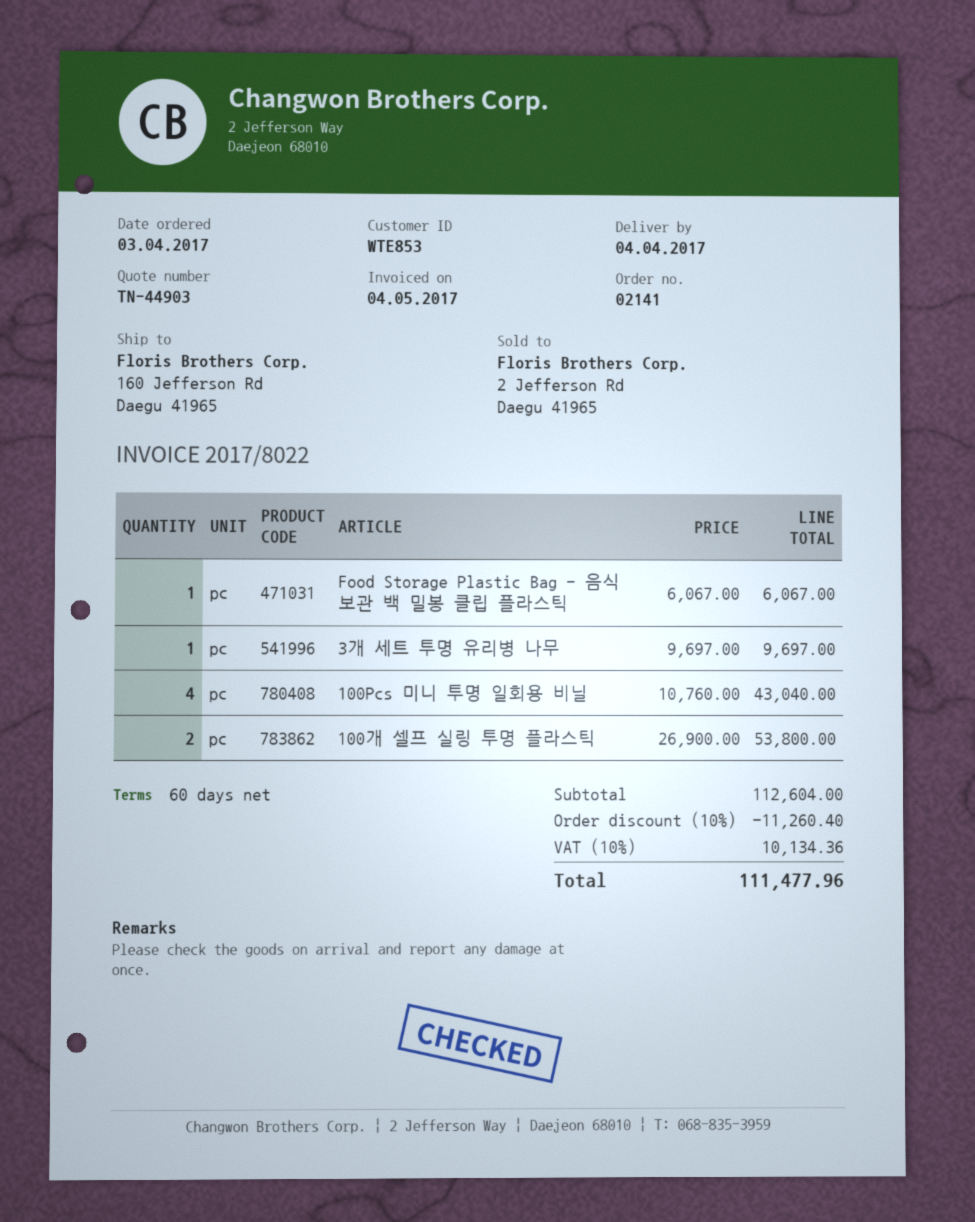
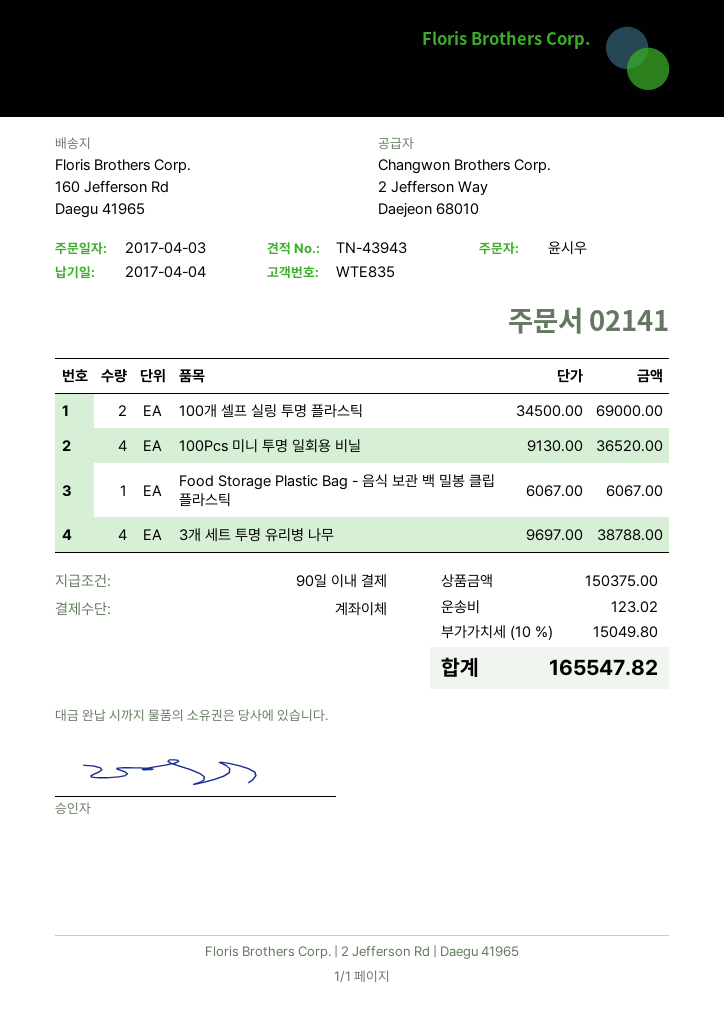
quote number: TN-44903 -> TN-43943
payment terms: 60 days -> 90 days
customer number: WTE853 -> WTE835
3개 세트 투명 유리병 나무: 1 x 9697.00 = 9697.00 -> 4 x 9697.00 = 38788.00
100Pcs 미니 투명 일회용 비닐: 4 x 10760.00 = 43040.00 -> 4 x 9130.00 = 36520.00
100개 셀프 실링 투명 플라스틱: 2 x 26900.00 = 53800.00 -> 2 x 34500.00 = 69000.00
subtotal: 112604.00 -> 150375.00
discount: 10% = 11260.40 -> none
shipping: none -> 123.02
tax: 10% = 10134.36 -> 10% = 15049.80
total: 111477.96 -> 165547.82

